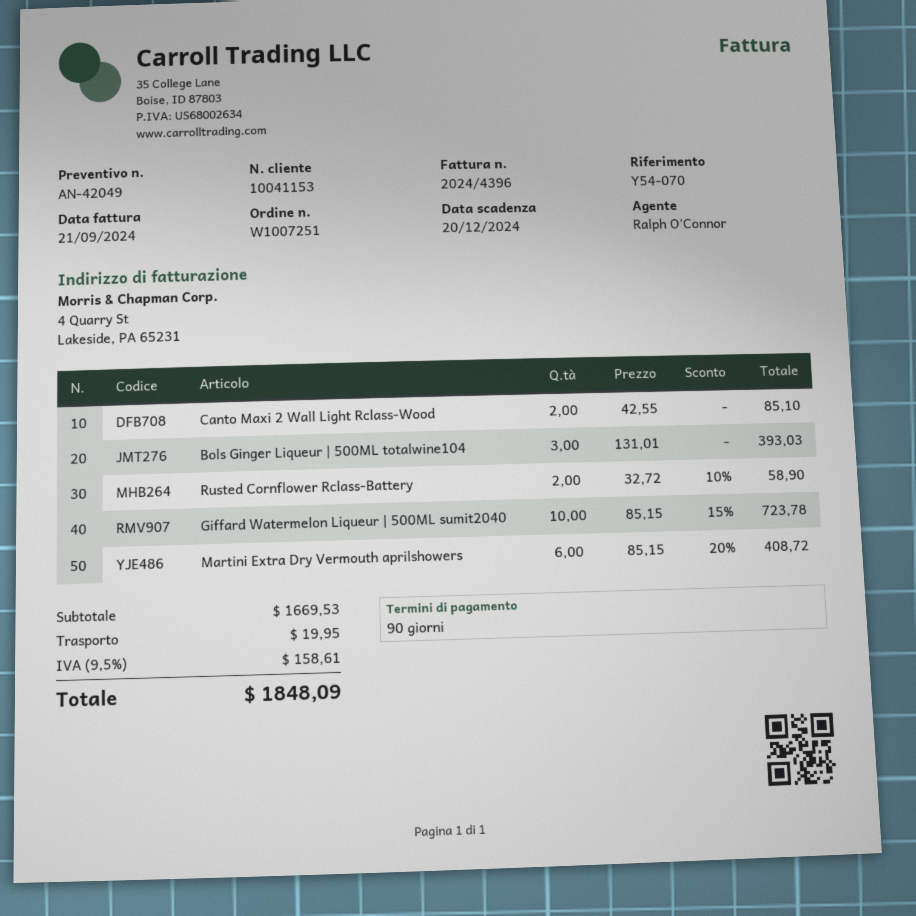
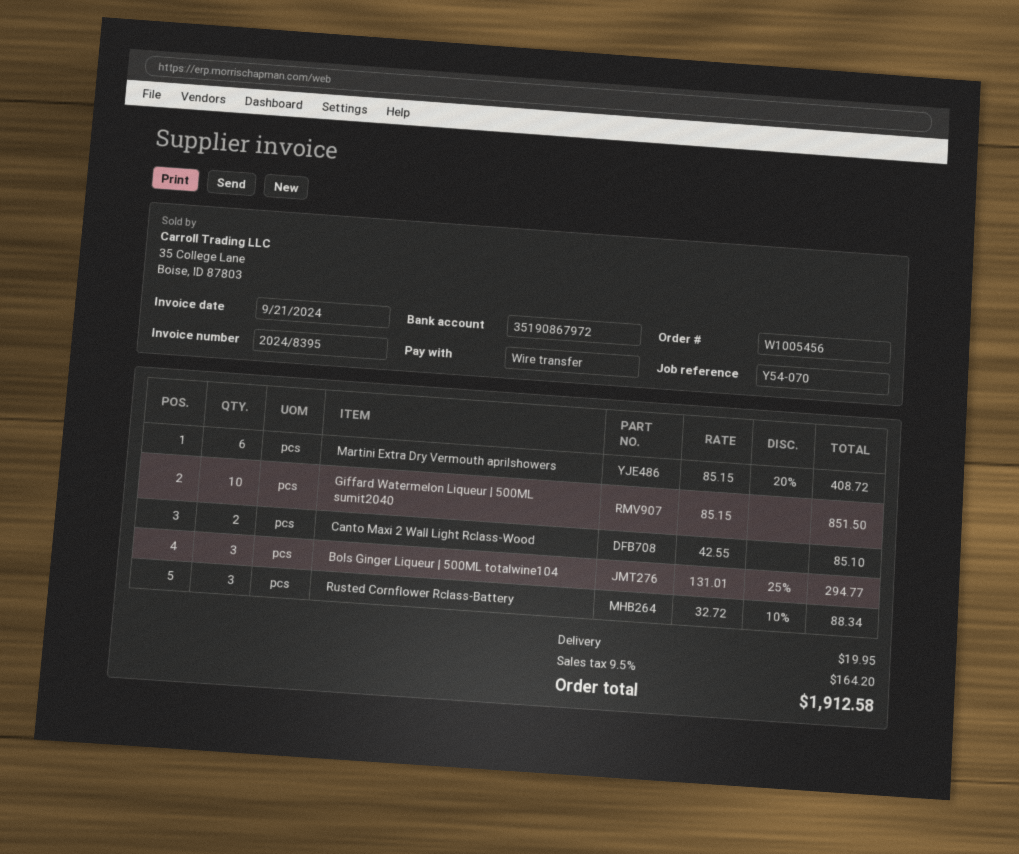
order number: W1007251 -> W1005456
invoice number: 2024/4396 -> 2024/8395
Bols Ginger Liqueur | 500ML totalwine104: 3 x 131.01 = 393.03 -> 3 x 131.01 - 25% = 294.77
Rusted Cornflower Rclass-Battery: 2 x 32.72 - 10% = 58.90 -> 3 x 32.72 - 10% = 88.34
Giffard Watermelon Liqueur | 500ML sumit2040: 10 x 85.15 - 15% = 723.78 -> 10 x 85.15 = 851.50
tax: 9.5% = 158.61 -> 9.5% = 164.20
total: 1848.09 -> 1912.58

